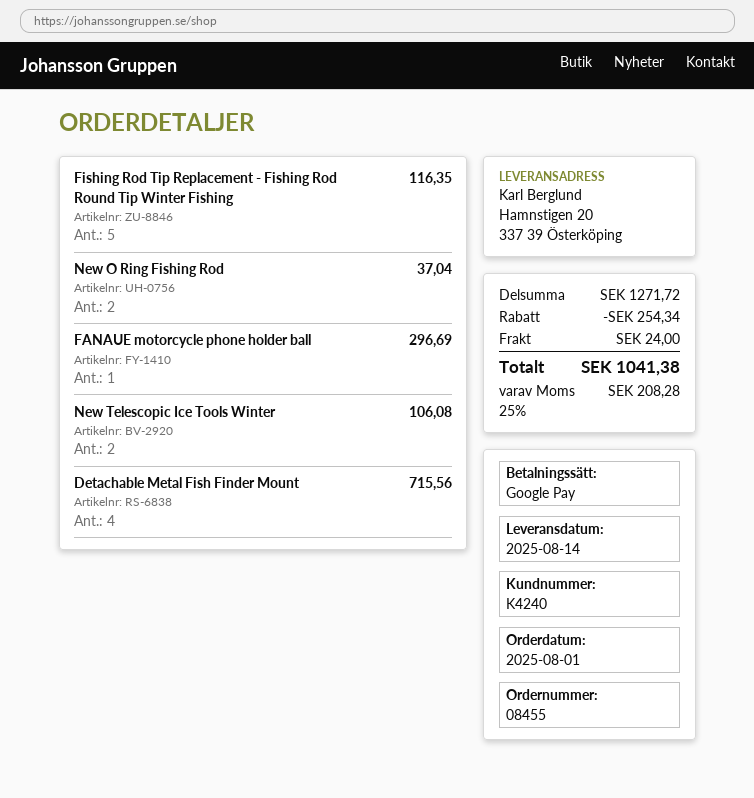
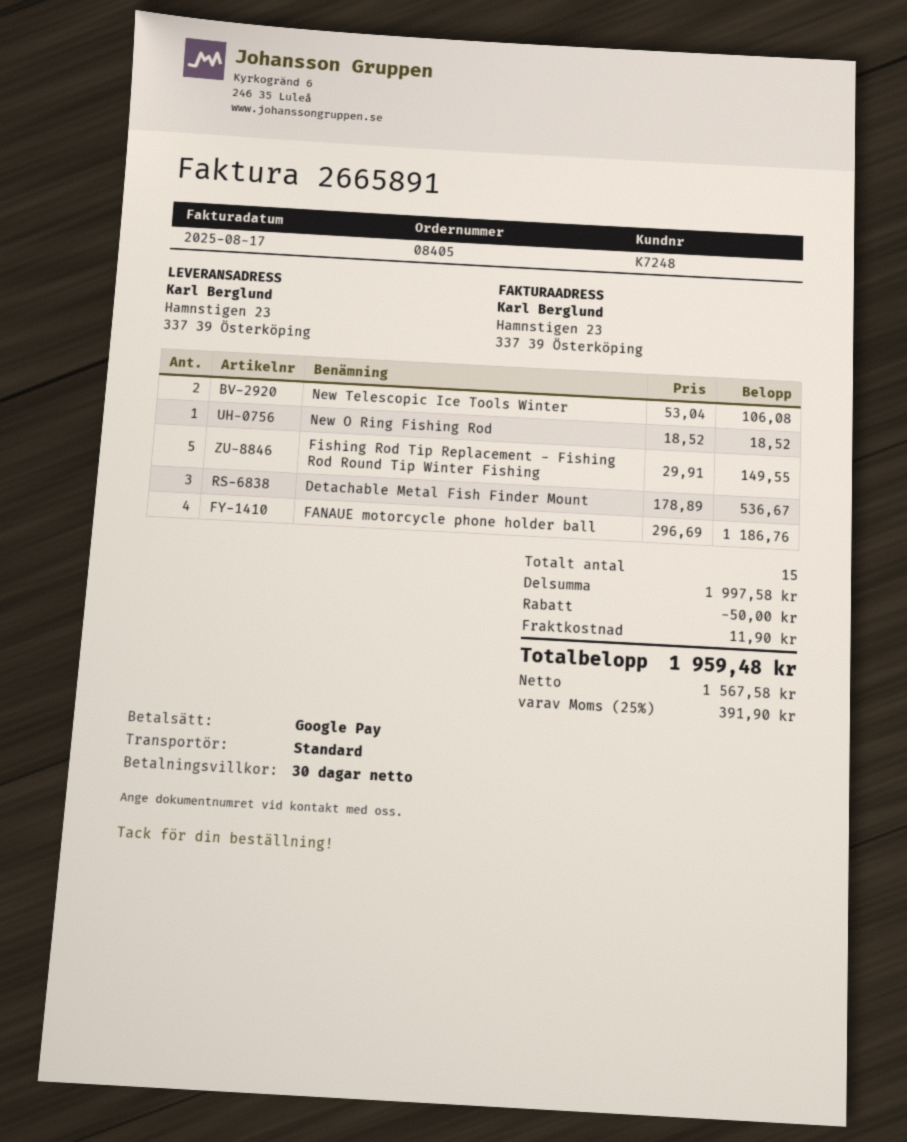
order number: 08455 -> 08405
customer number: K4240 -> K7248
ship to: Hamnstigen 20, 337 39 Österköping -> Hamnstigen 23, 337 39 Österköping
Fishing Rod Tip Replacement - Fishing Rod Round Tip Winter Fishing: 5 for 116.35 -> 5 for 149.55
New O Ring Fishing Rod: 2 for 37.04 -> 1 for 18.52
FANAUE motorcycle phone holder ball: 1 for 296.69 -> 4 for 1186.76
Detachable Metal Fish Finder Mount: 4 for 715.56 -> 3 for 536.67
subtotal: 1271.72 -> 1997.58
discount: 254.34 -> 50.00
shipping: 24.00 -> 11.90
tax: 25% = 208.28 -> 25% = 391.90
total: 1041.38 -> 1959.48

